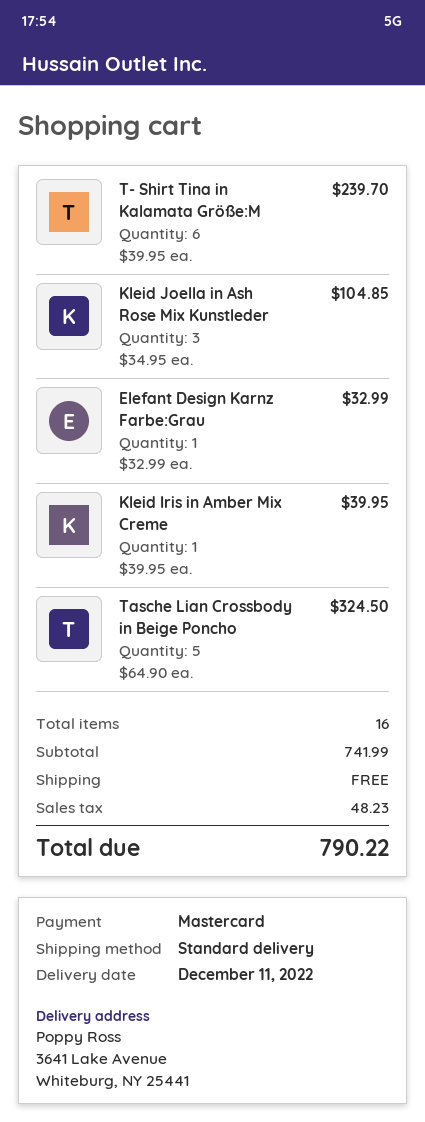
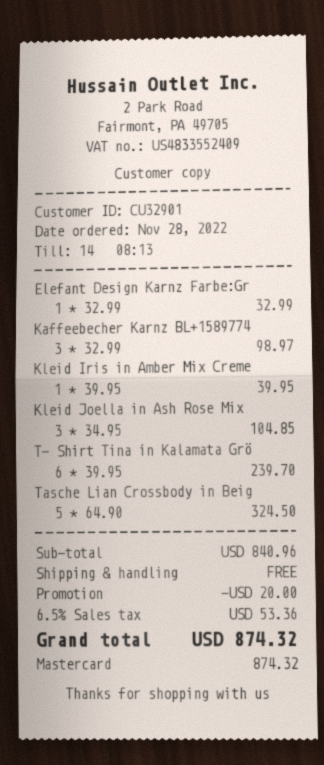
Kaffeebecher Karnz BL+1589774: none -> 3 x 32.99 = 98.97
subtotal: 741.99 -> 840.96
discount: none -> 20.00
tax: 48.23 -> 53.36
total: 790.22 -> 874.32

